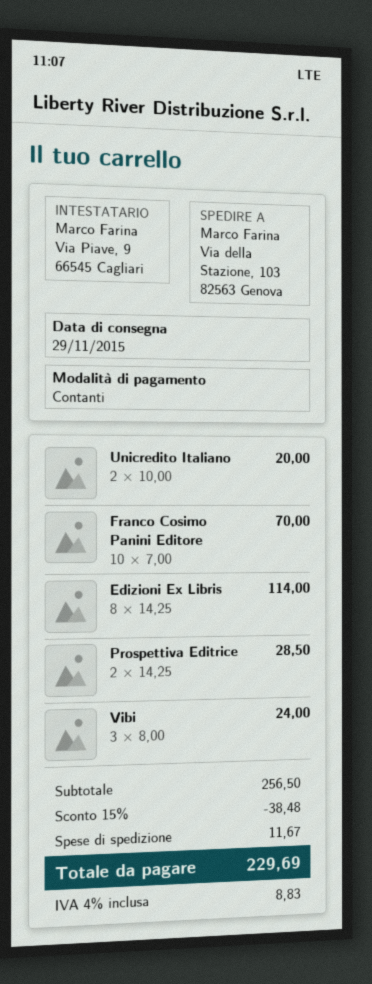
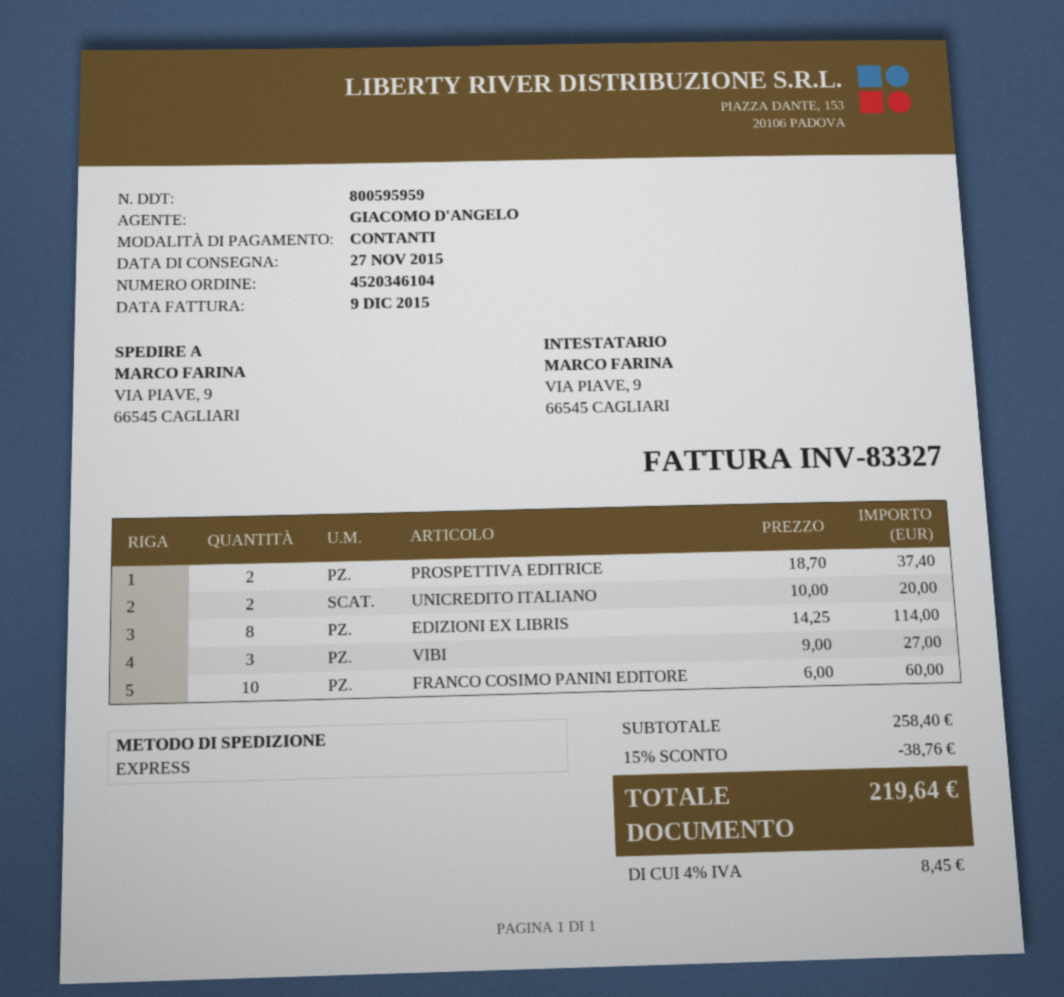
delivery date: 2015-11-29 -> 2015-11-27
ship to: Via della Stazione, 103, 82563 Genova -> VIA PIAVE, 9, 66545 CAGLIARI
Franco Cosimo Panini Editore: 10 x 7.00 = 70.00 -> 10 x 6.00 = 60.00
Prospettiva Editrice: 2 x 14.25 = 28.50 -> 2 x 18.70 = 37.40
Vibi: 3 x 8.00 = 24.00 -> 3 x 9.00 = 27.00
subtotal: 256.50 -> 258.40
discount: 15% = 38.48 -> 15% = 38.76
shipping: 11.67 -> none
tax: 4% = 8.83 -> 4% = 8.45
total: 229.69 -> 219.64

